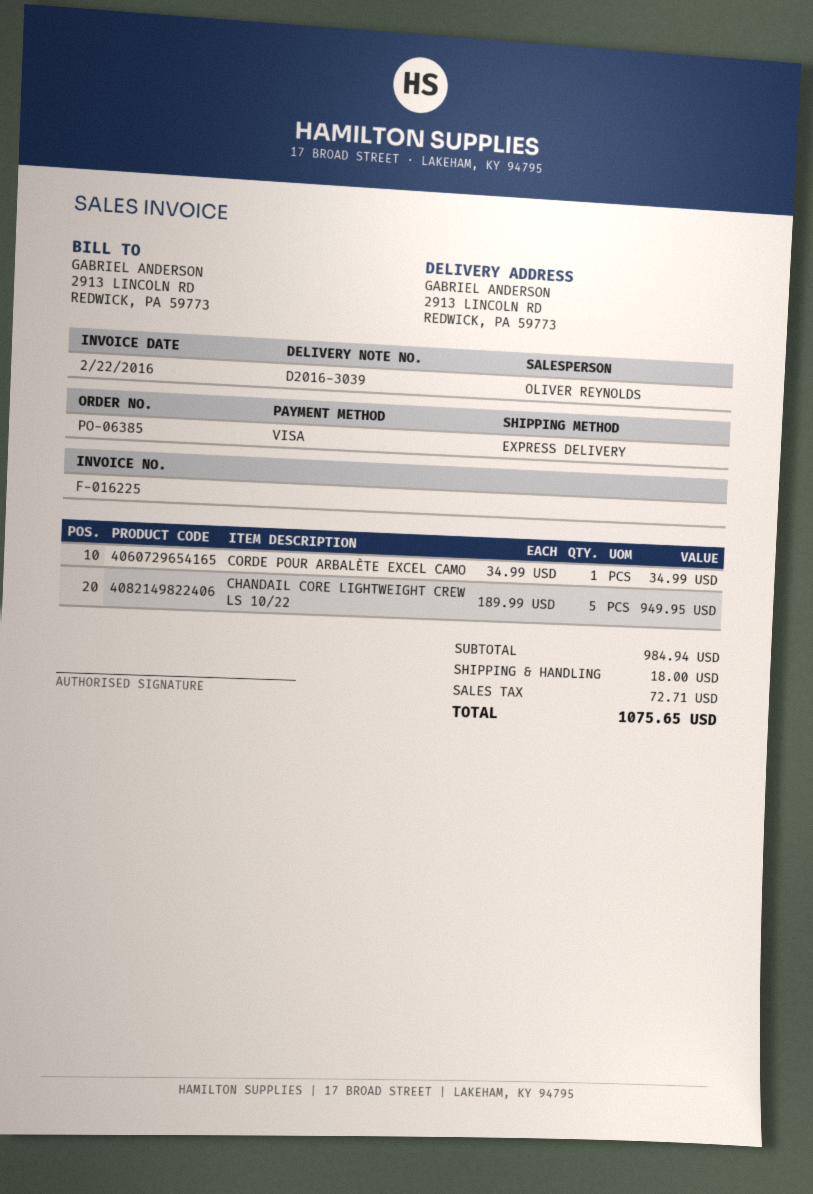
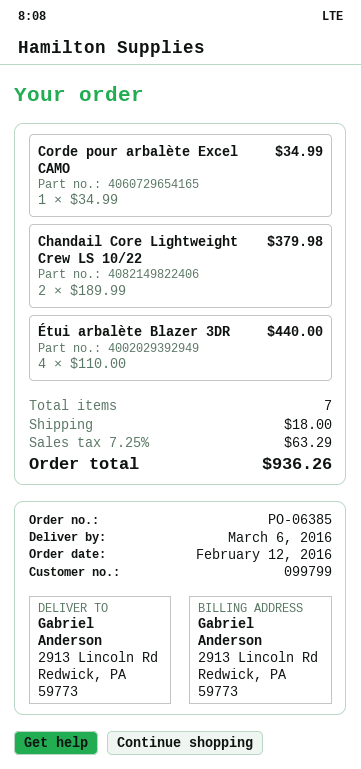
CHANDAIL CORE LIGHTWEIGHT CREW LS 10/22: 5 x 189.99 = 949.95 -> 2 x 189.99 = 379.98
Étui arbalète Blazer 3DR: none -> 4 x 110.00 = 440.00
tax: 72.71 -> 63.29
total: 1075.65 -> 936.26

